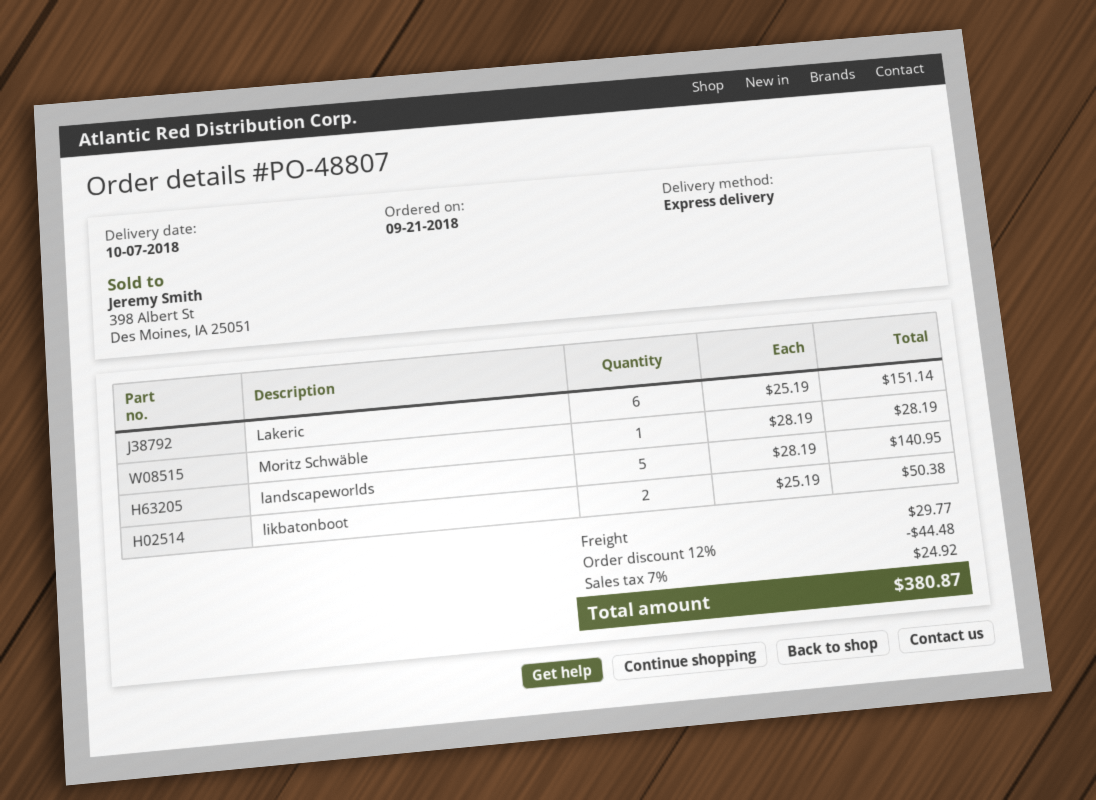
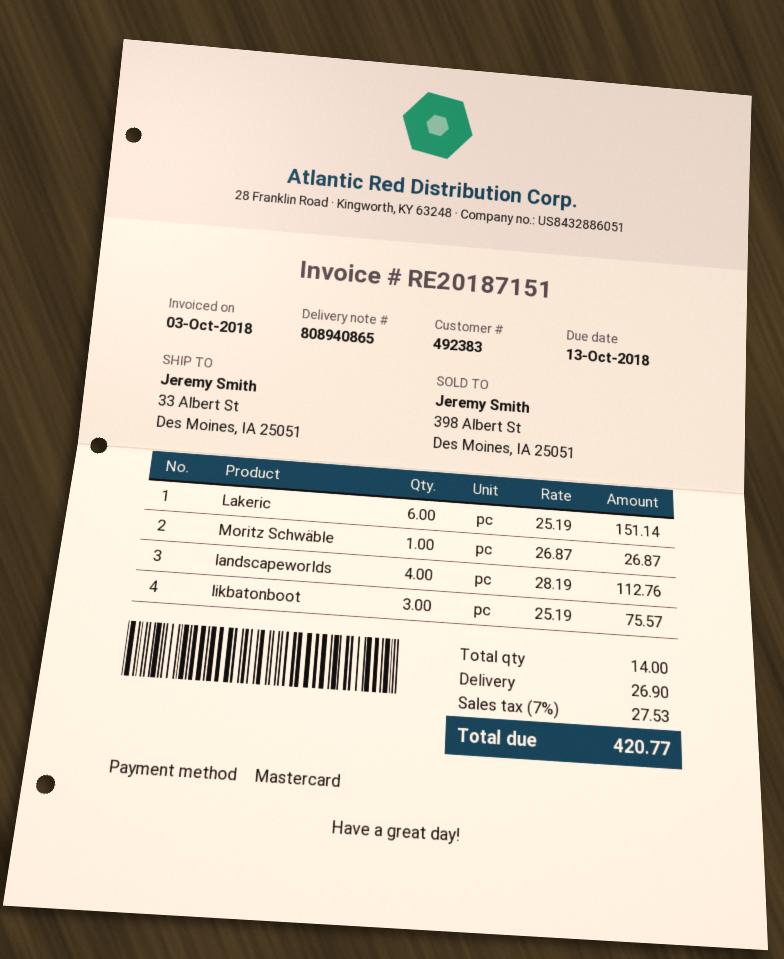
Moritz Schwäble: 1 x 28.19 = 28.19 -> 1 x 26.87 = 26.87
landscapeworlds: 5 x 28.19 = 140.95 -> 4 x 28.19 = 112.76
likbatonboot: 2 x 25.19 = 50.38 -> 3 x 25.19 = 75.57
discount: 12% = 44.48 -> none
shipping: 29.77 -> 26.90
tax: 7% = 24.92 -> 7% = 27.53
total: 380.87 -> 420.77

